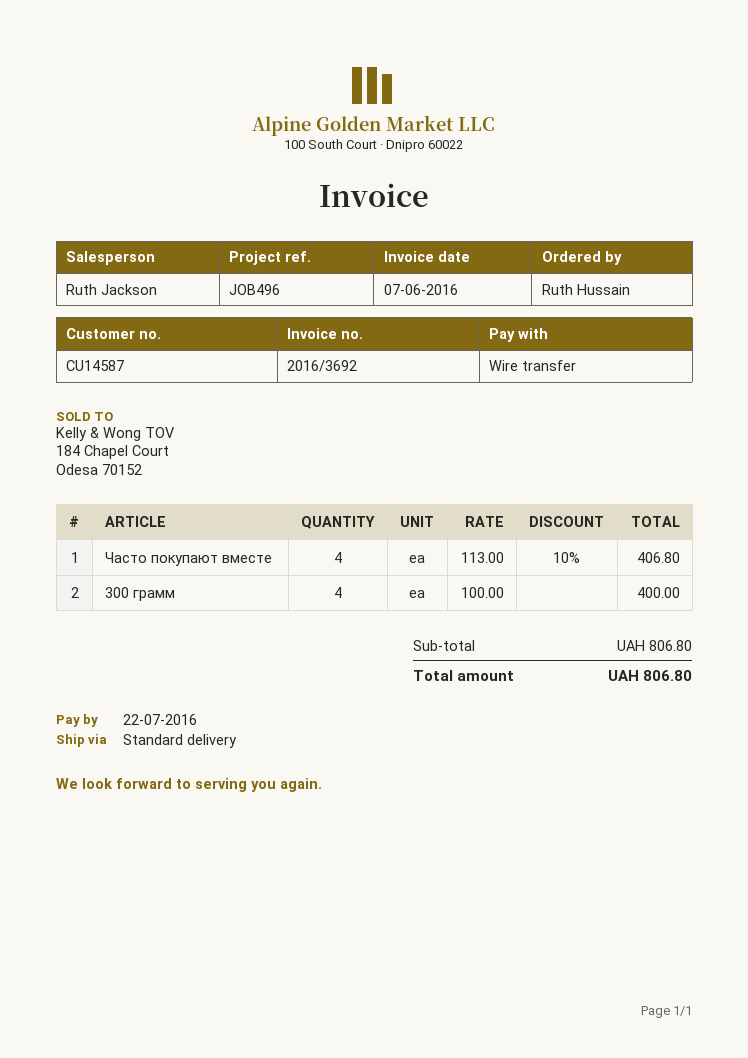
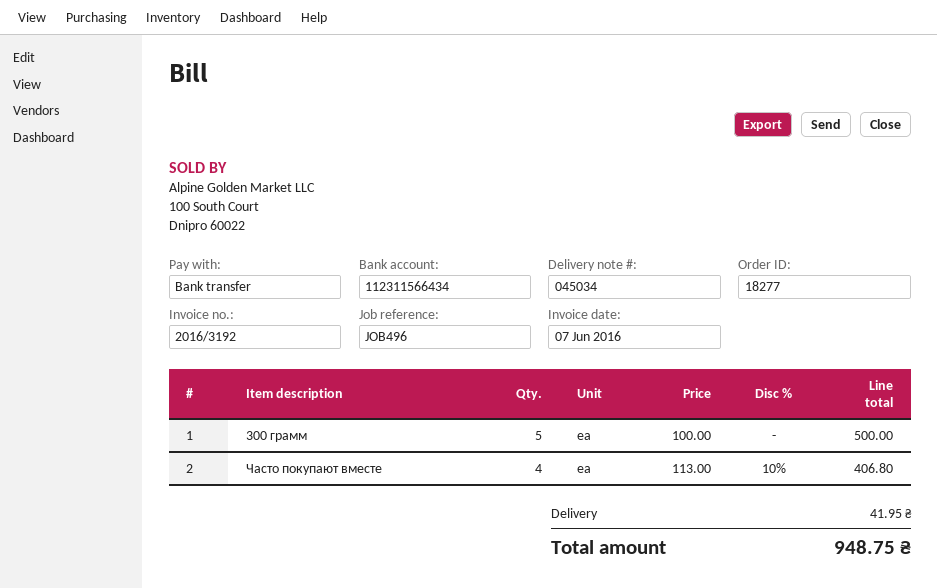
invoice number: 2016/3692 -> 2016/3192
300 грамм: 4 x 100.00 = 400.00 -> 5 x 100.00 = 500.00
shipping: none -> 41.95
total: 806.80 -> 948.75

